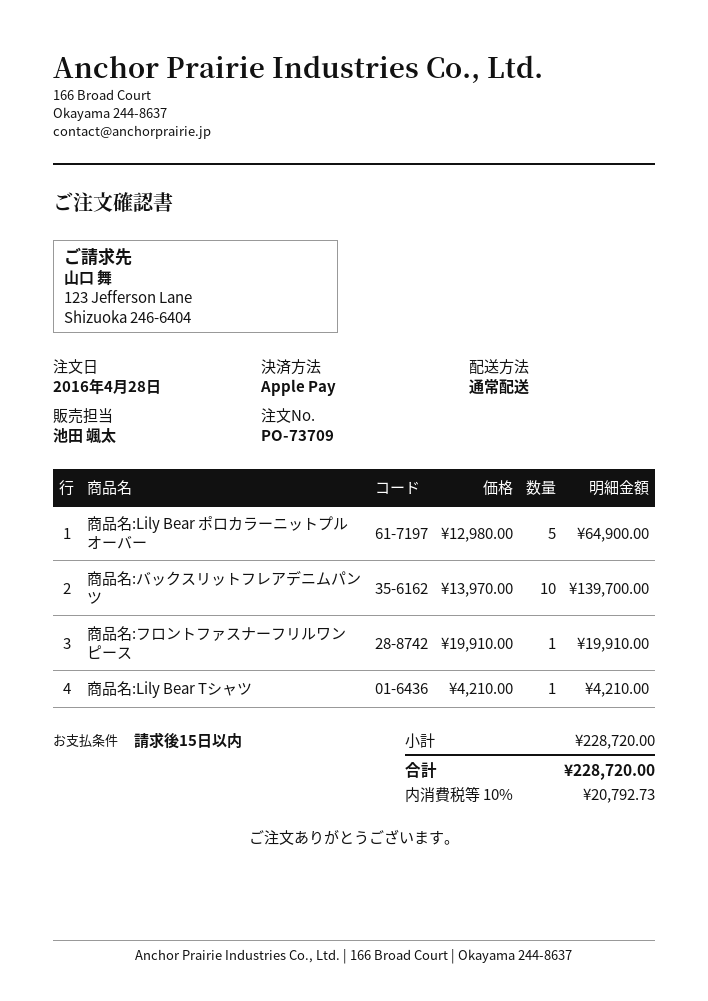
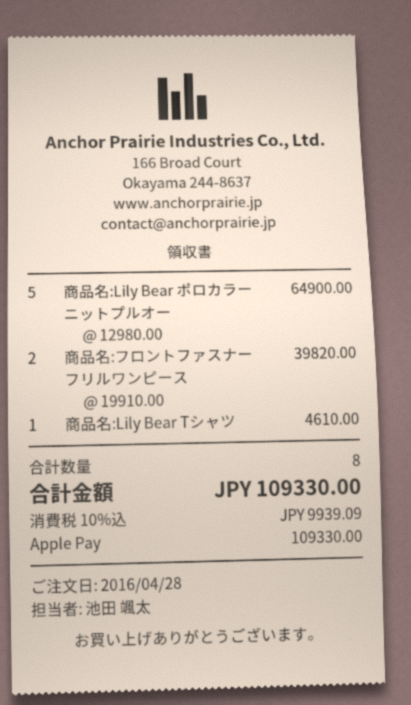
商品名:バックスリットフレアデニムパンツ: 10 x 13970.00 = 139700.00 -> none
商品名:フロントファスナーフリルワンピース: 1 x 19910.00 = 19910.00 -> 2 x 19910.00 = 39820.00
商品名:Lily Bear Tシャツ: 1 x 4210.00 = 4210.00 -> 1 x 4610.00 = 4610.00
tax: 10% = 20792.73 -> 10% = 9939.09
total: 228720.00 -> 109330.00

